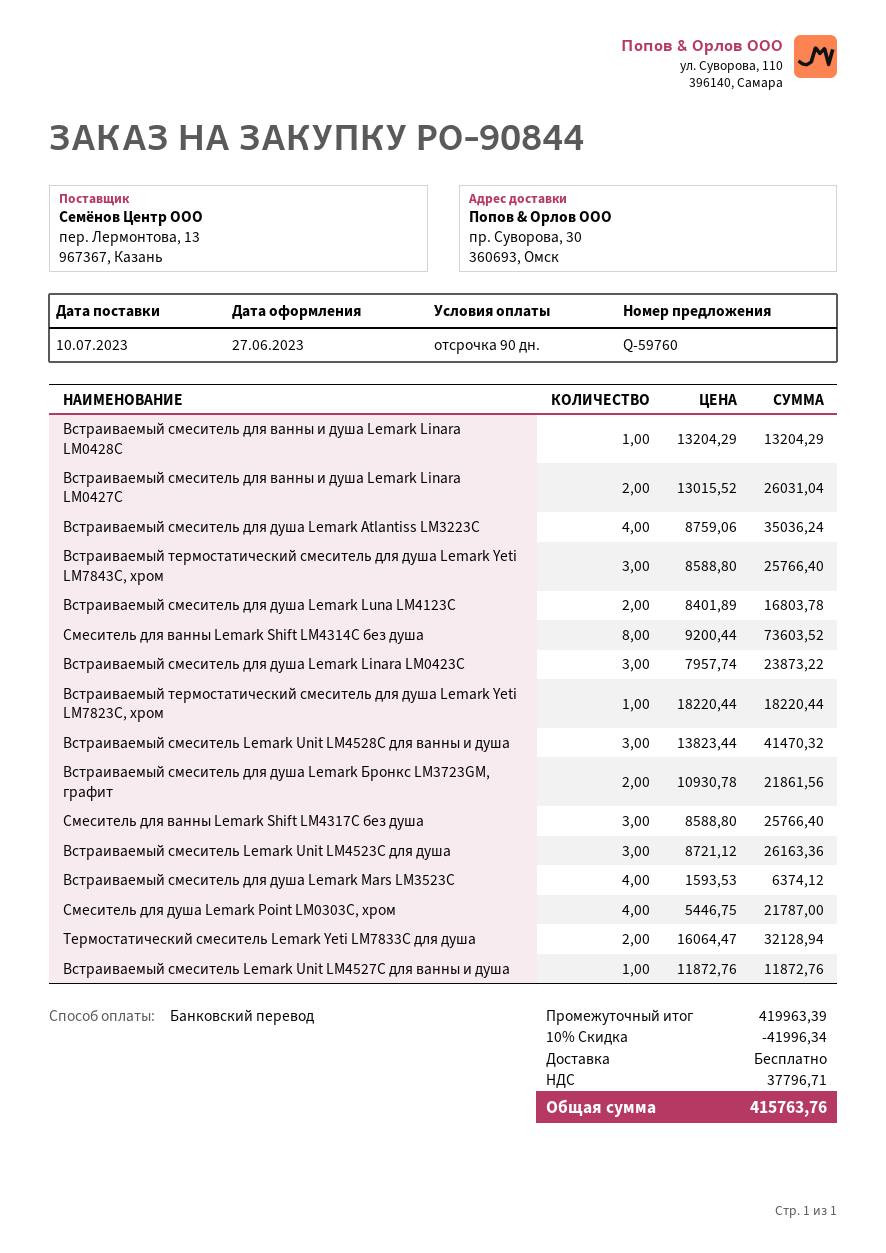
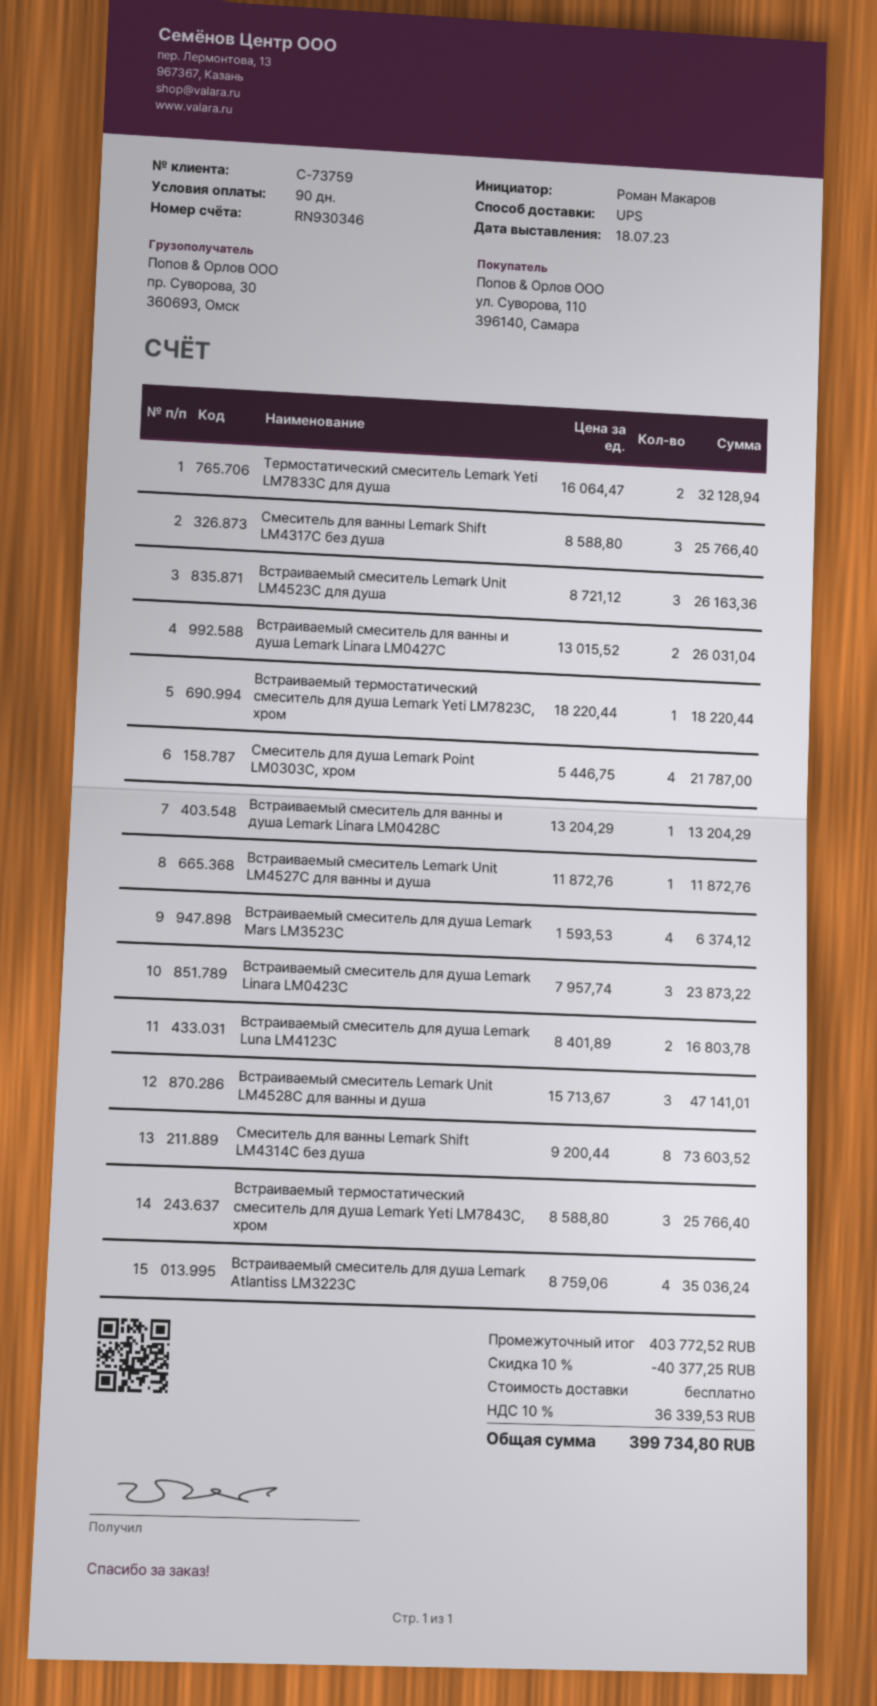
Встраиваемый смеситель Lemark Unit LM4528C для ванны и душа: 3 x 13823.44 = 41470.32 -> 3 x 15713.67 = 47141.01
Встраиваемый смеситель для душа Lemark Бронкс LM3723GM, графит: 2 x 10930.78 = 21861.56 -> none
subtotal: 419963.39 -> 403772.52
discount: 10% = 41996.34 -> 10% = 40377.25
tax: 37796.71 -> 36339.53
total: 415763.76 -> 399734.80

